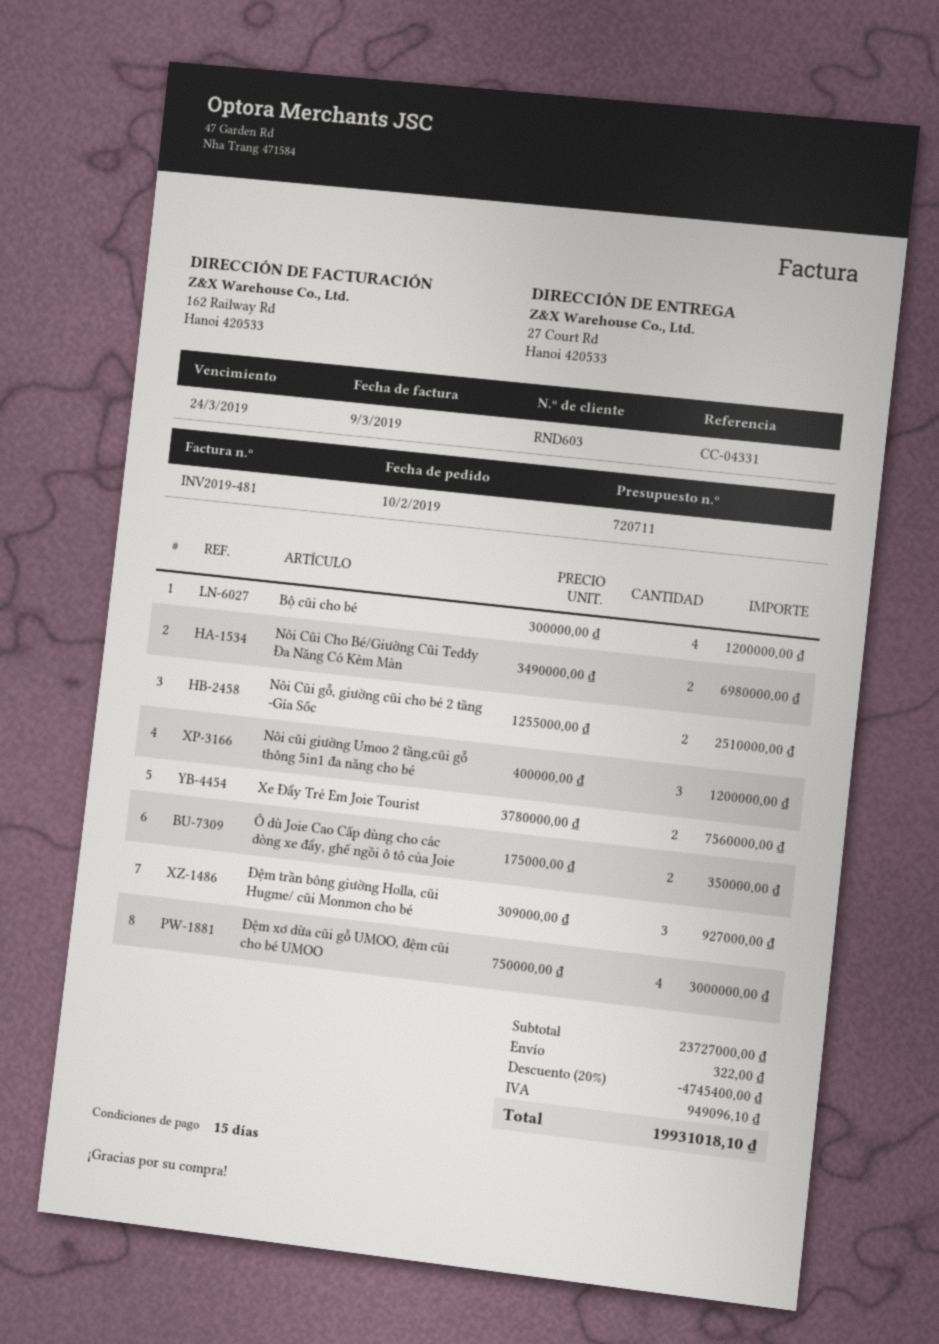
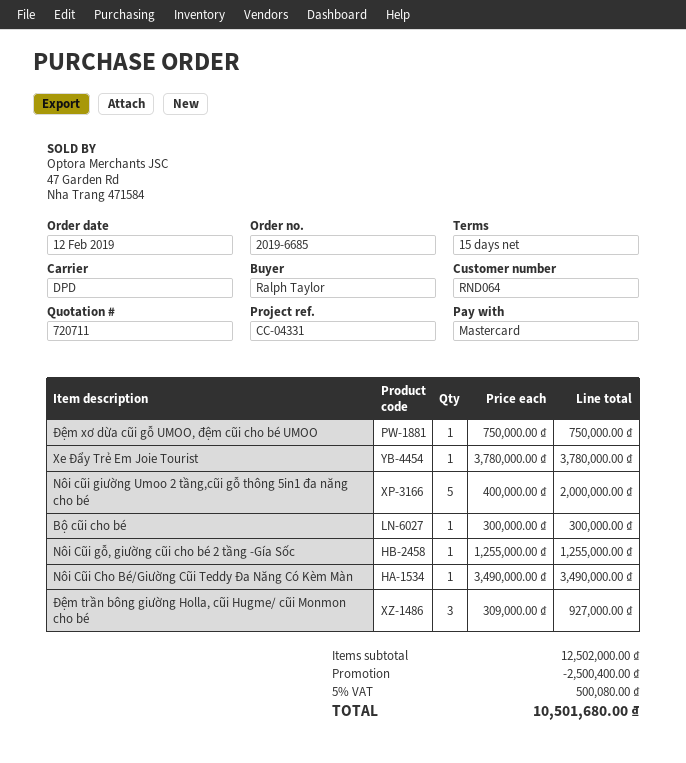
order date: 2019-02-10 -> 2019-02-12
customer number: RND603 -> RND064
Bộ cũi cho bé: 4 x 300000.00 = 1200000.00 -> 1 x 300000.00 = 300000.00
Nôi Cũi Cho Bé/Giường Cũi Teddy Đa Năng Có Kèm Màn: 2 x 3490000.00 = 6980000.00 -> 1 x 3490000.00 = 3490000.00
Nôi Cũi gỗ, giường cũi cho bé 2 tầng -Gía Sốc: 2 x 1255000.00 = 2510000.00 -> 1 x 1255000.00 = 1255000.00
Nôi cũi giường Umoo 2 tầng,cũi gỗ thông 5in1 đa năng cho bé: 3 x 400000.00 = 1200000.00 -> 5 x 400000.00 = 2000000.00
Xe Đẩy Trẻ Em Joie Tourist: 2 x 3780000.00 = 7560000.00 -> 1 x 3780000.00 = 3780000.00
Ô dù Joie Cao Cấp dùng cho các dòng xe đẩy, ghế ngồi ô tô của Joie: 2 x 175000.00 = 350000.00 -> none
Đệm xơ dừa cũi gỗ UMOO, đệm cũi cho bé UMOO: 4 x 750000.00 = 3000000.00 -> 1 x 750000.00 = 750000.00
subtotal: 23727000.00 -> 12502000.00
discount: 4745400.00 -> 2500400.00
shipping: 322.00 -> none
tax: 949096.10 -> 500080.00
total: 19931018.10 -> 10501680.00

